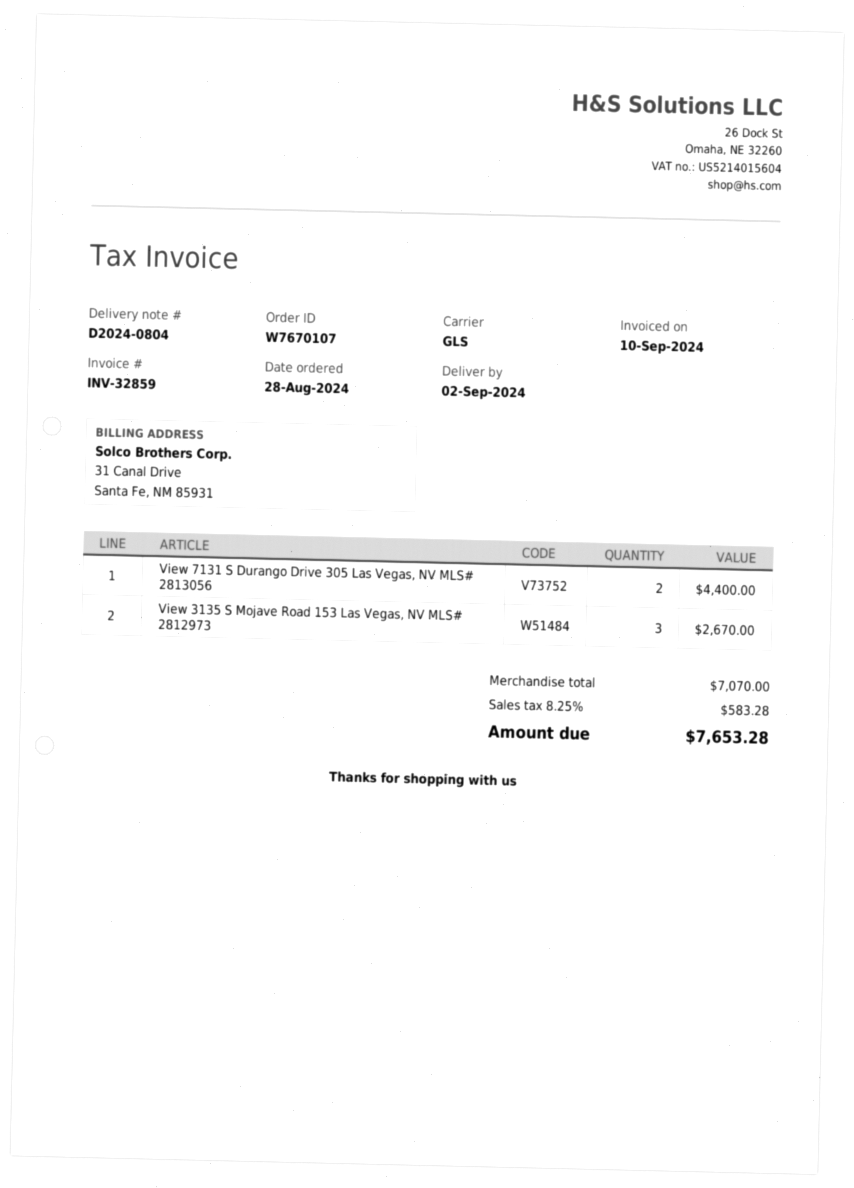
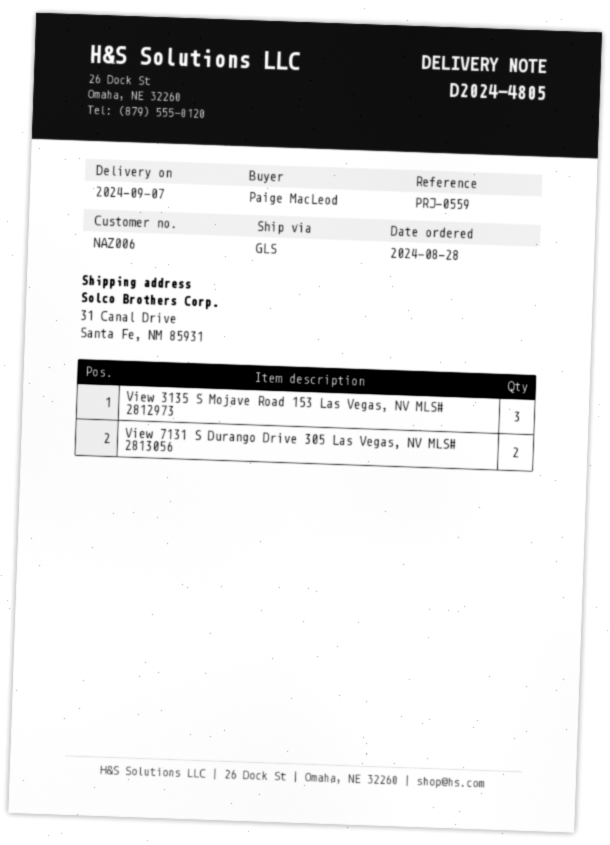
delivery note number: D2024-0804 -> D2024-4805
delivery date: 2024-09-02 -> 2024-09-07

